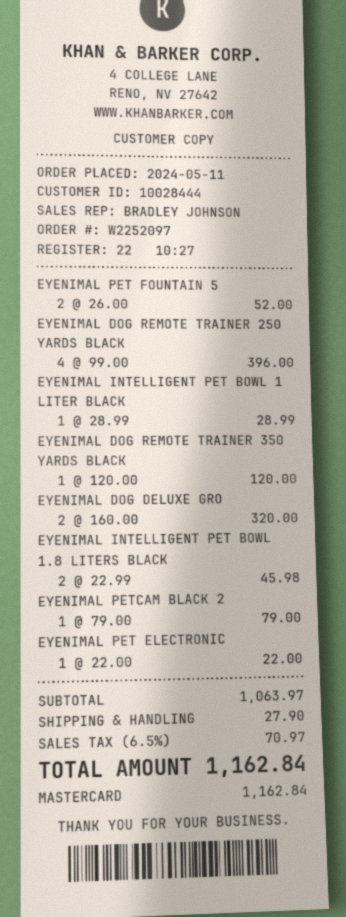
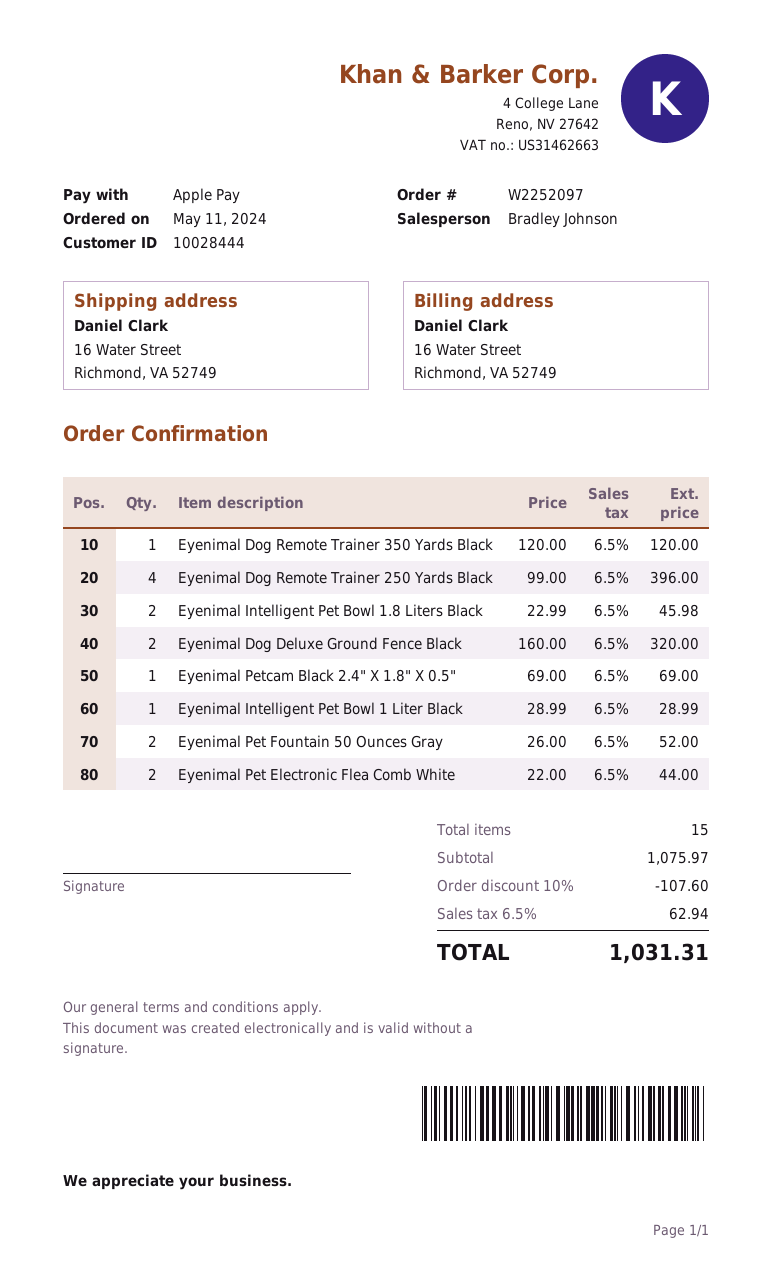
payment method: Mastercard -> Apple Pay
EYENIMAL PETCAM BLACK 2: 1 x 79.00 = 79.00 -> 1 x 69.00 = 69.00
EYENIMAL PET ELECTRONIC: 1 x 22.00 = 22.00 -> 2 x 22.00 = 44.00
subtotal: 1063.97 -> 1075.97
discount: none -> 10% = 107.60
shipping: 27.90 -> none
tax: 6.5% = 70.97 -> 6.5% = 62.94
total: 1162.84 -> 1031.31

